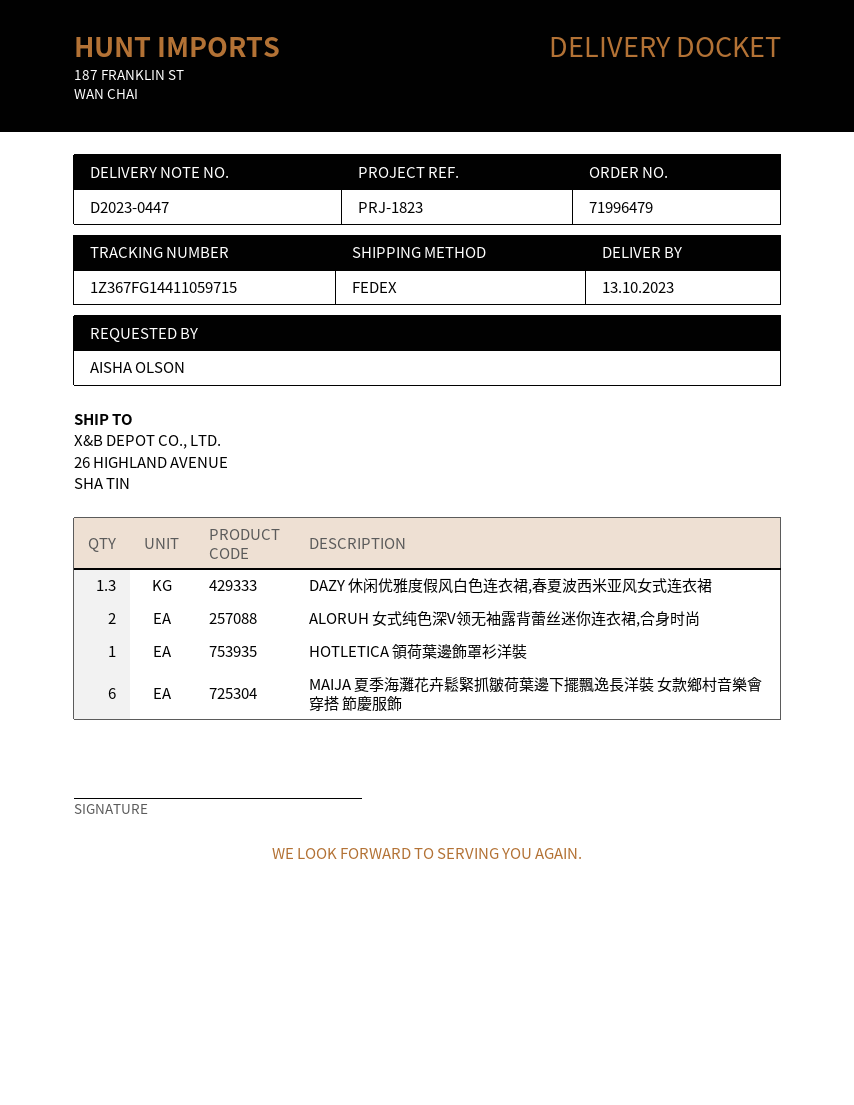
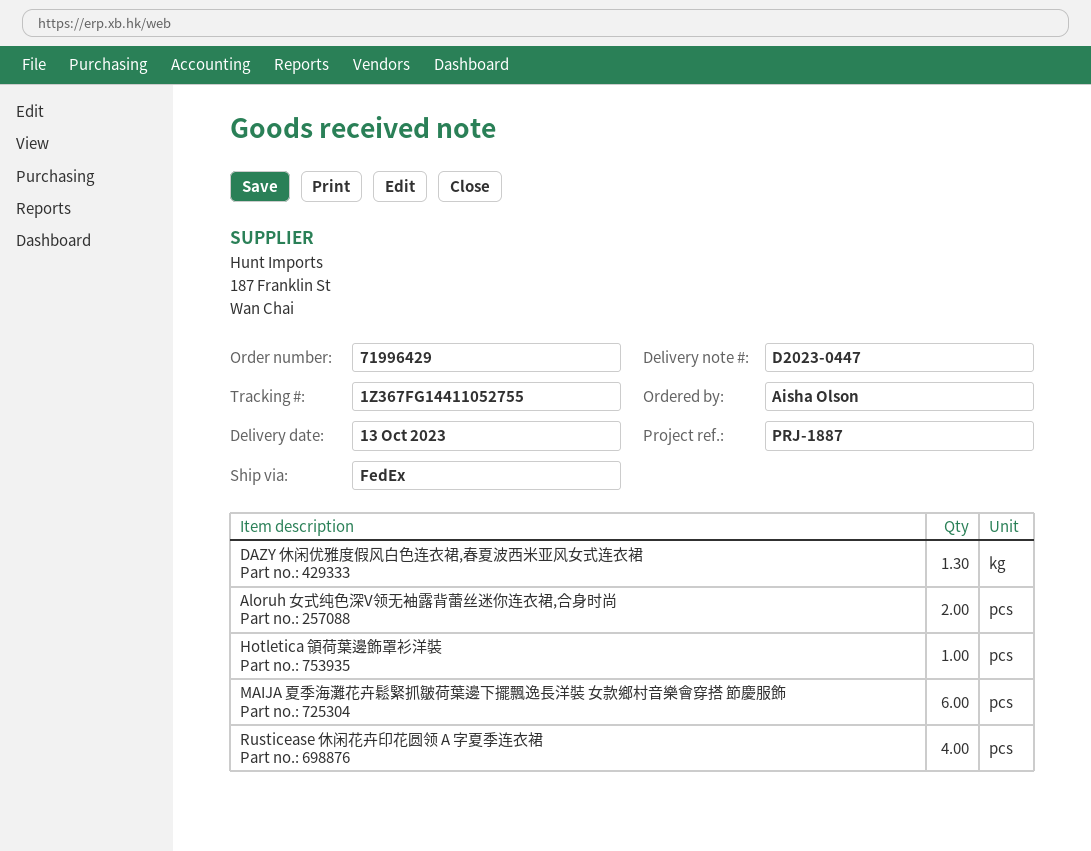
order number: 71996479 -> 71996429
reference: PRJ-1823 -> PRJ-1887
tracking number: 1Z367FG14411059715 -> 1Z367FG14411052755
Rusticease 休闲花卉印花圆领 A 字夏季连衣裙: none -> 4

